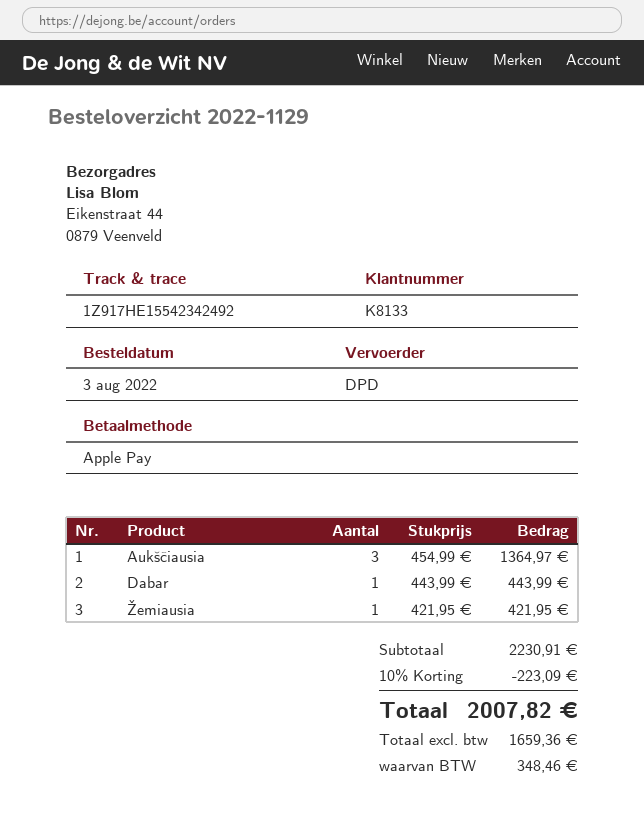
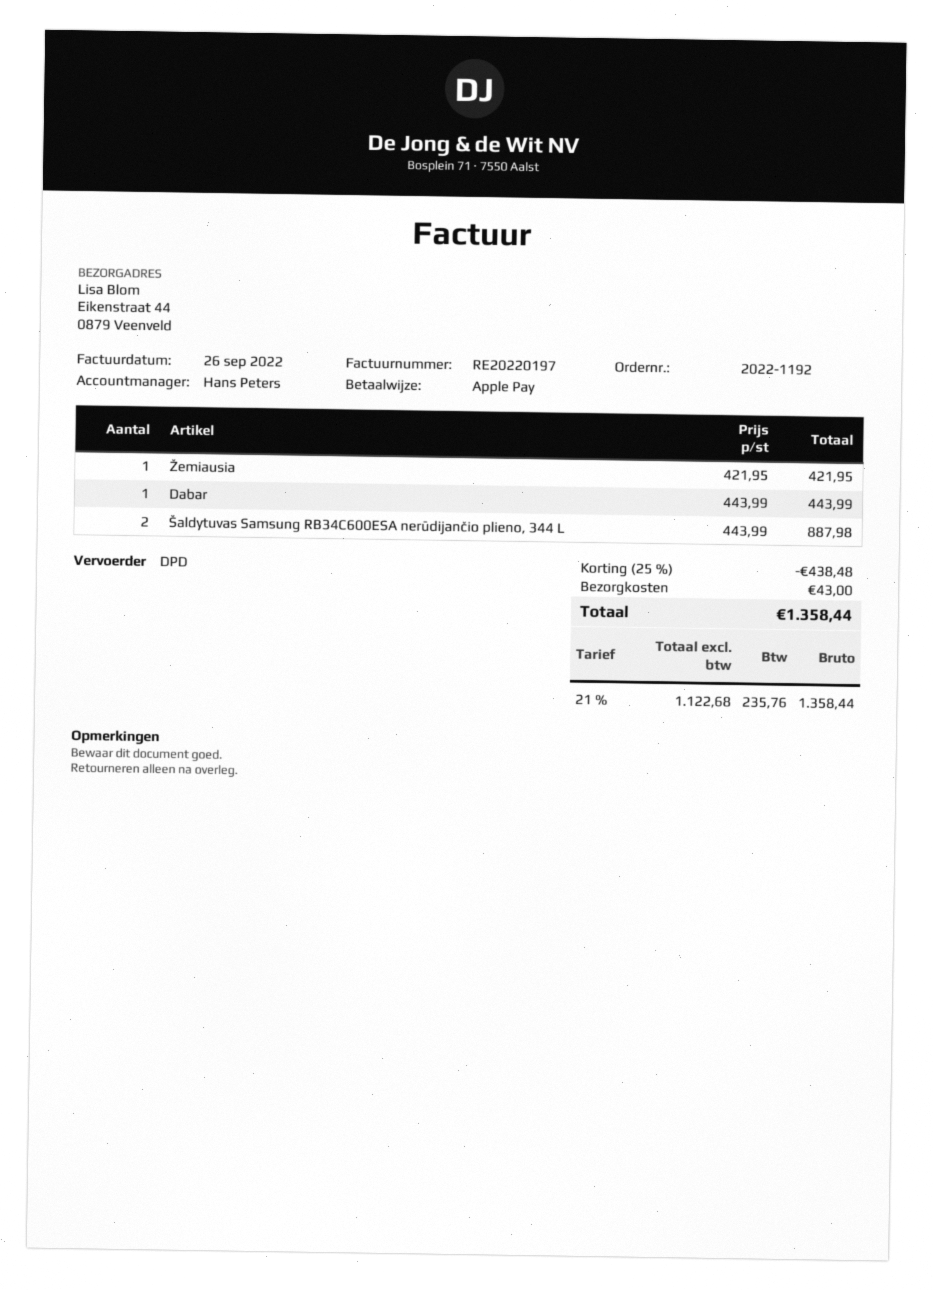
order number: 2022-1129 -> 2022-1192
Aukščiausia: 3 x 454.99 = 1364.97 -> none
Šaldytuvas Samsung RB34C600ESA nerūdijančio plieno, 344 L: none -> 2 x 443.99 = 887.98
discount: 10% = 223.09 -> 25% = 438.48
shipping: none -> 43.00
net: 1659.36 -> 1122.68
tax: 348.46 -> 235.76
total: 2007.82 -> 1358.44

